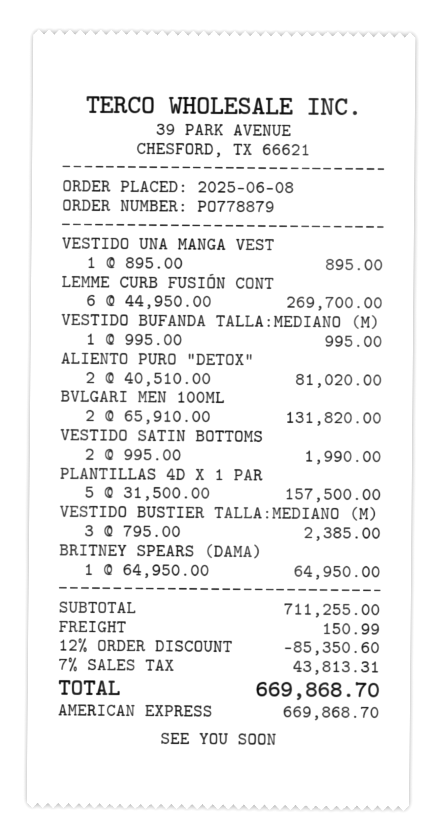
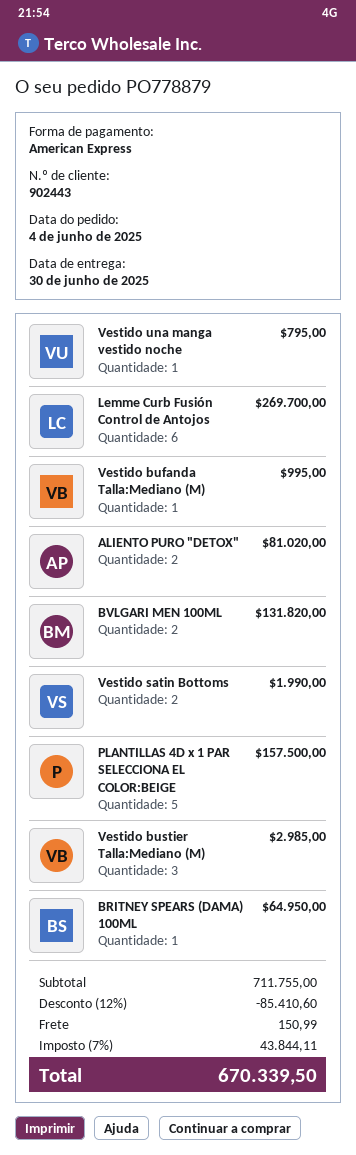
order date: 2025-06-08 -> 2025-06-04
VESTIDO UNA MANGA VEST: 1 for 895.00 -> 1 for 795.00
VESTIDO BUSTIER TALLA:MEDIANO (M): 3 for 2385.00 -> 3 for 2985.00
subtotal: 711255.00 -> 711755.00
discount: 12% = 85350.60 -> 12% = 85410.60
tax: 7% = 43813.31 -> 7% = 43844.11
total: 669868.70 -> 670339.50

